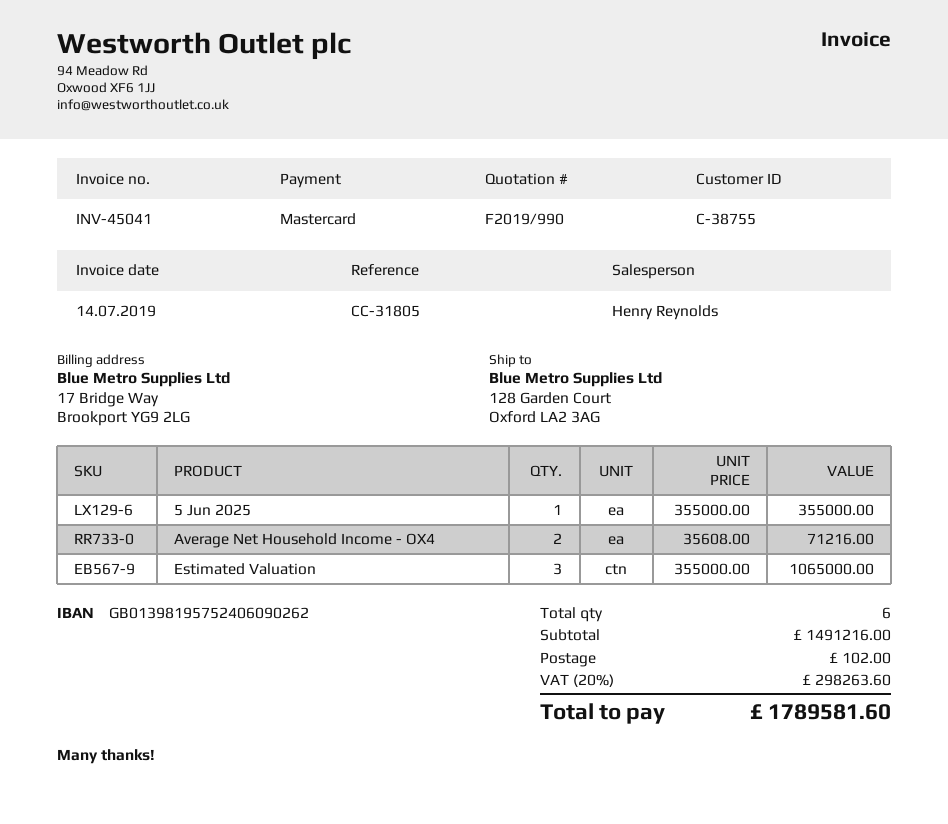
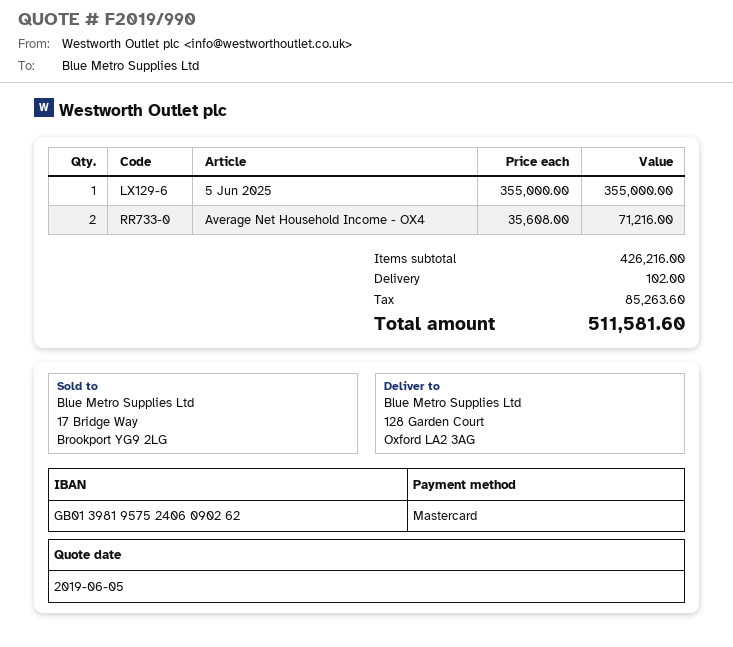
Estimated Valuation: 3 x 355000.00 = 1065000.00 -> none
subtotal: 1491216.00 -> 426216.00
tax: 298263.60 -> 85263.60
total: 1789581.60 -> 511581.60

